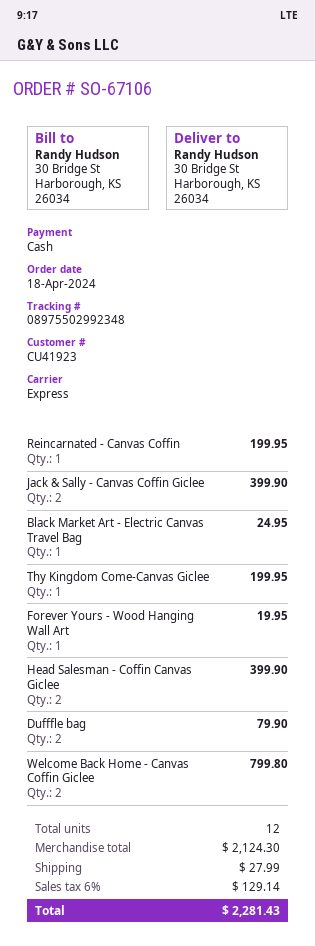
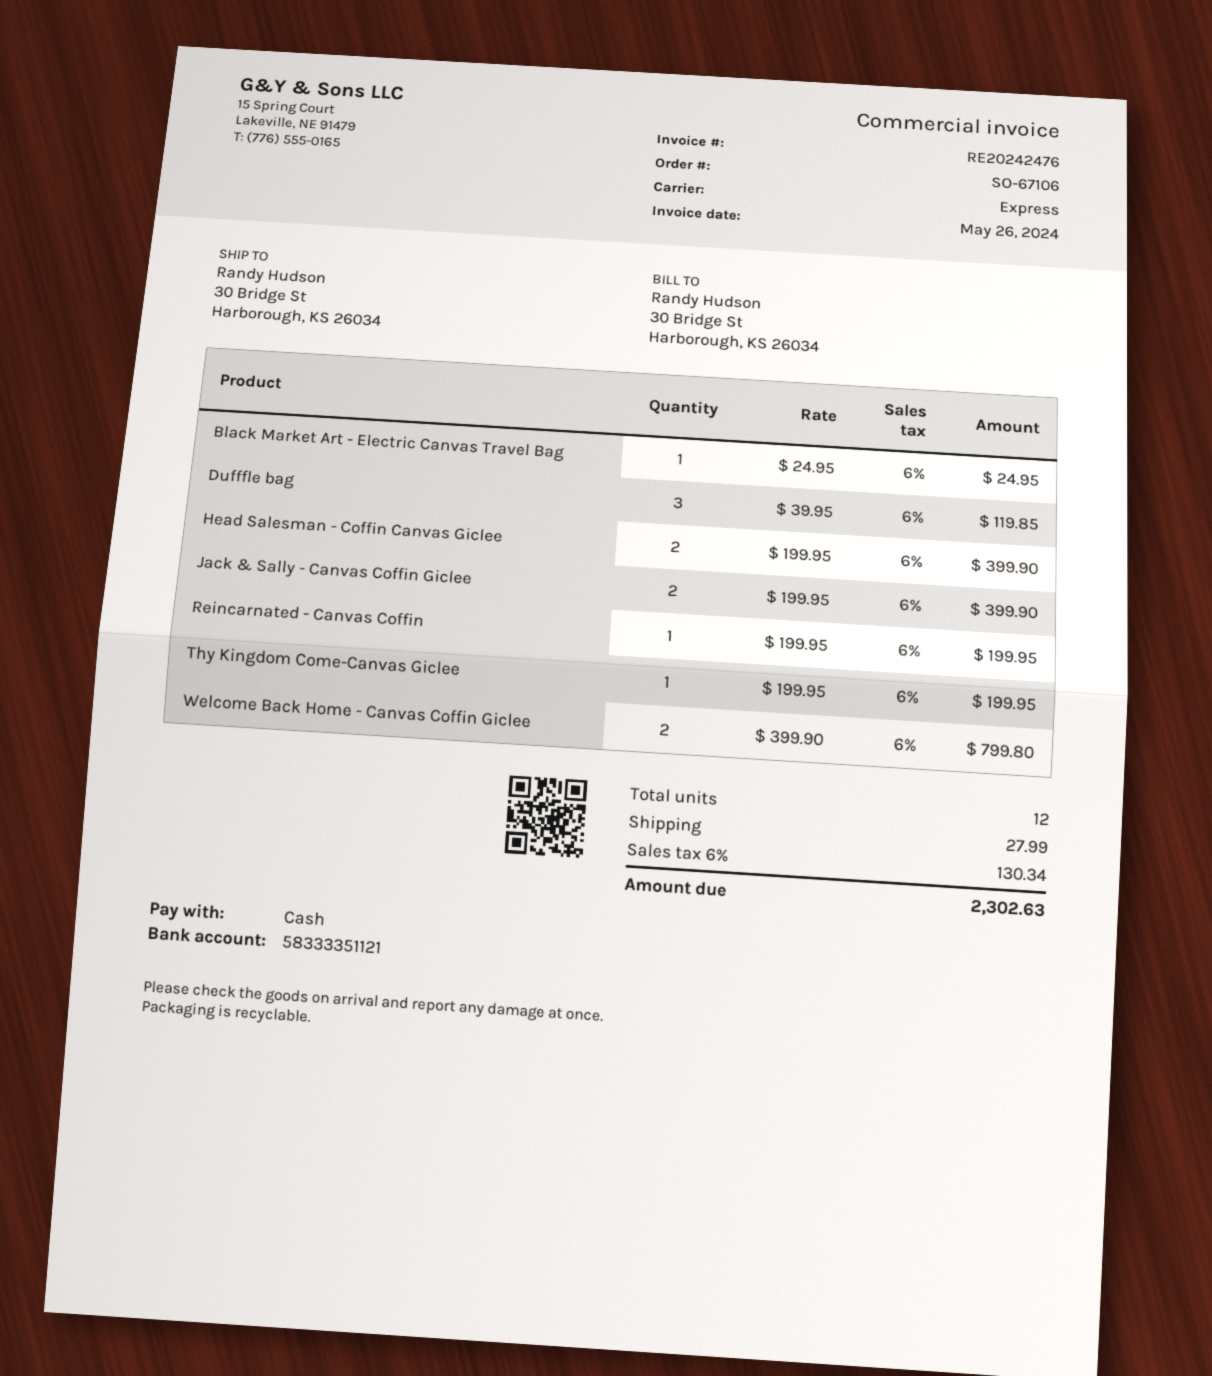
Forever Yours - Wood Hanging Wall Art: 1 for 19.95 -> none
Dufffle bag: 2 for 79.90 -> 3 for 119.85
tax: 6% = 129.14 -> 6% = 130.34
total: 2281.43 -> 2302.63

